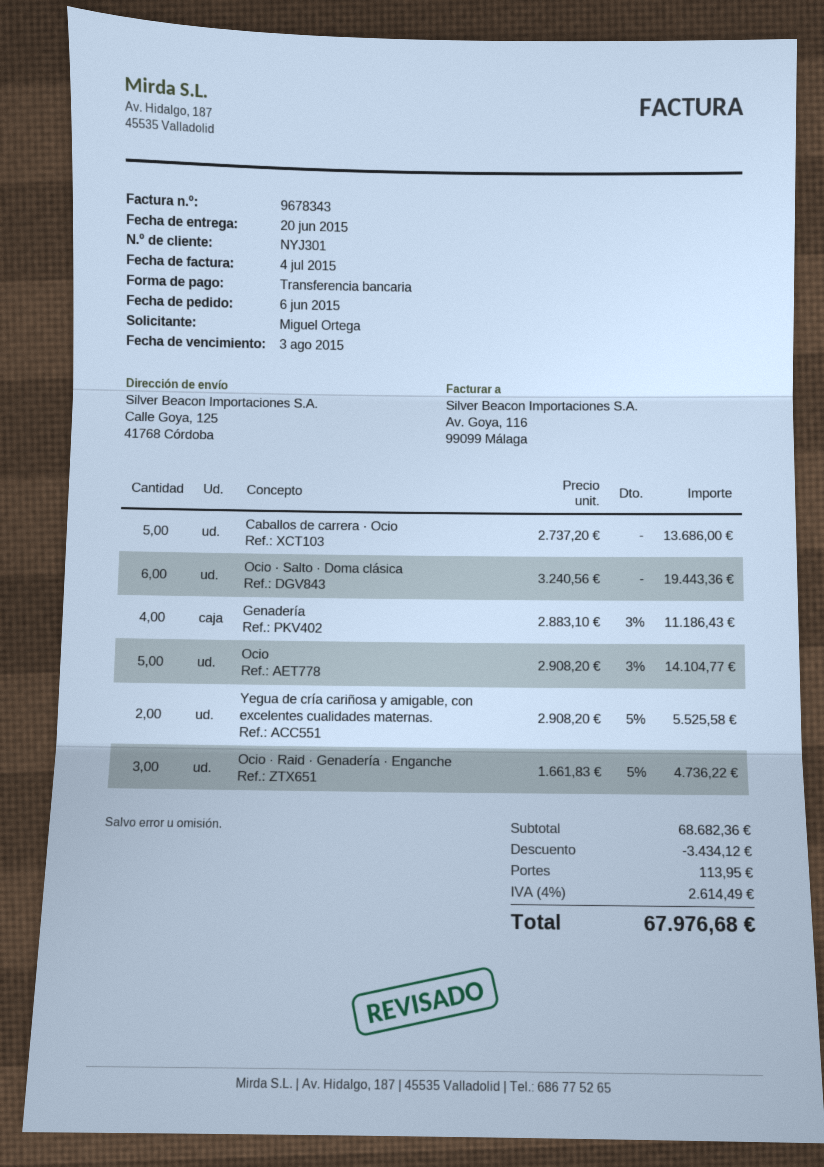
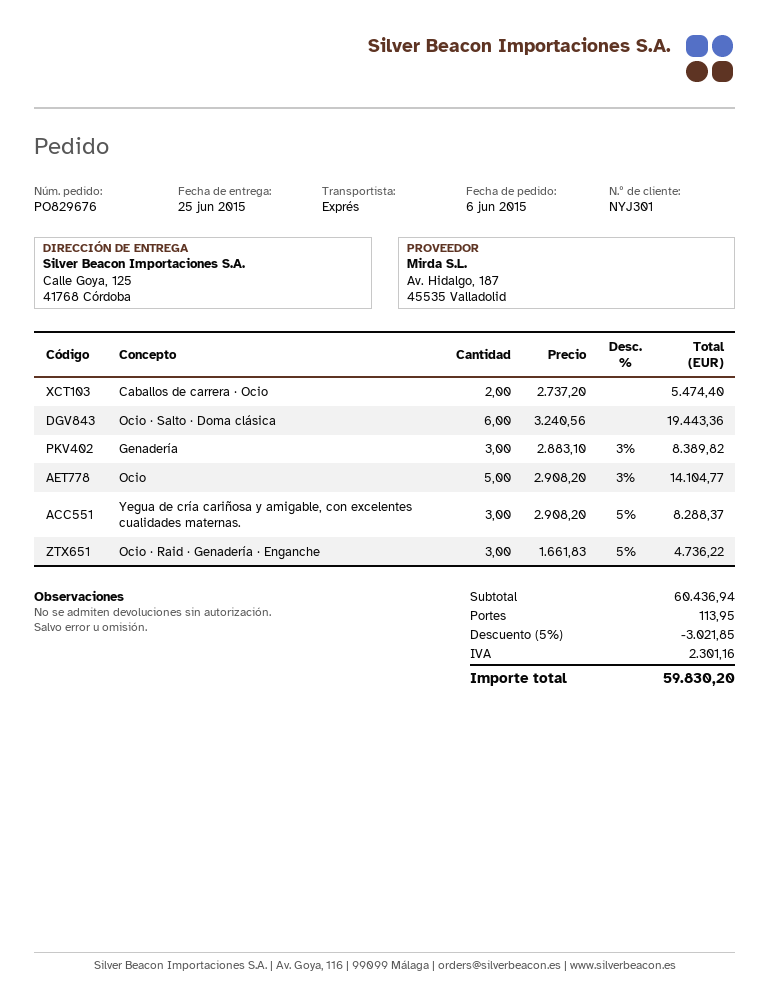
delivery date: 2015-06-20 -> 2015-06-25
Caballos de carrera · Ocio: 5 x 2737.20 = 13686.00 -> 2 x 2737.20 = 5474.40
Genadería: 4 x 2883.10 - 3% = 11186.43 -> 3 x 2883.10 - 3% = 8389.82
Yegua de cría cariñosa y amigable, con excelentes cualidades maternas.: 2 x 2908.20 - 5% = 5525.58 -> 3 x 2908.20 - 5% = 8288.37
subtotal: 68682.36 -> 60436.94
discount: 3434.12 -> 3021.85
tax: 2614.49 -> 2301.16
total: 67976.68 -> 59830.20

